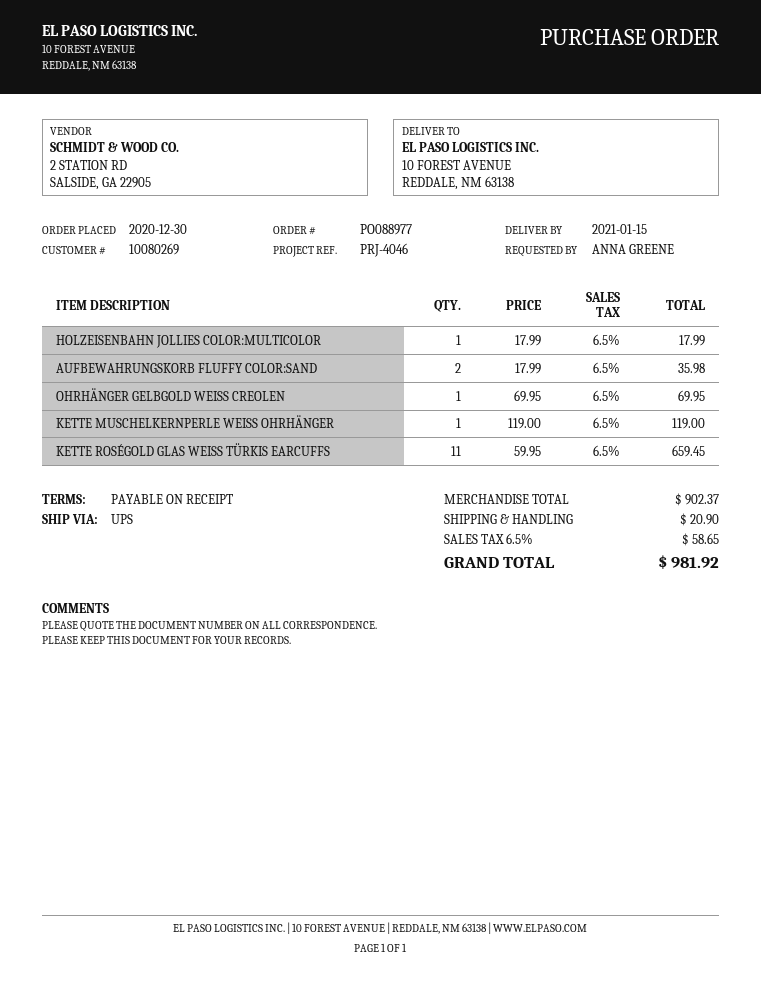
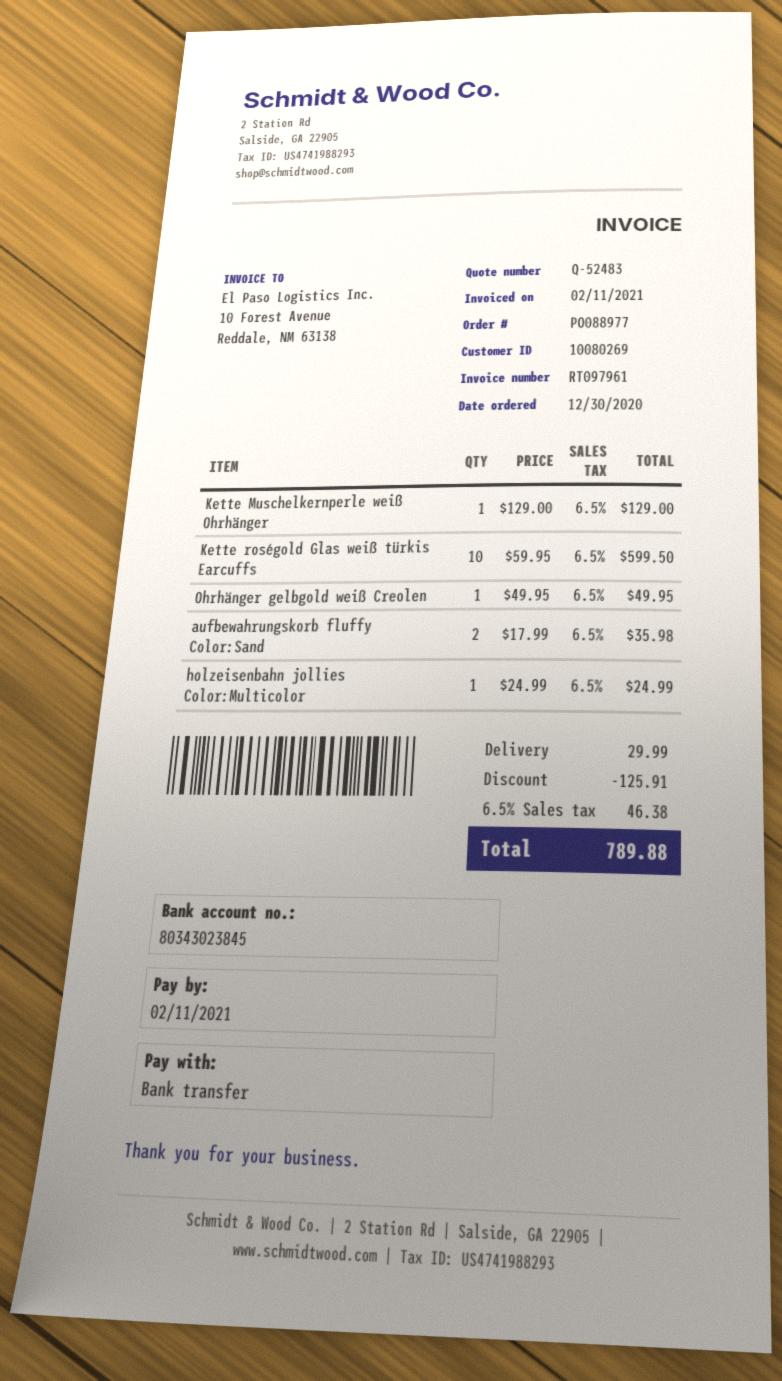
HOLZEISENBAHN JOLLIES COLOR:MULTICOLOR: 1 x 17.99 = 17.99 -> 1 x 24.99 = 24.99
OHRHÄNGER GELBGOLD WEISS CREOLEN: 1 x 69.95 = 69.95 -> 1 x 49.95 = 49.95
KETTE MUSCHELKERNPERLE WEISS OHRHÄNGER: 1 x 119.00 = 119.00 -> 1 x 129.00 = 129.00
KETTE ROSÉGOLD GLAS WEISS TÜRKIS EARCUFFS: 11 x 59.95 = 659.45 -> 10 x 59.95 = 599.50
discount: none -> 125.91
shipping: 20.90 -> 29.99
tax: 6.5% = 58.65 -> 6.5% = 46.38
total: 981.92 -> 789.88

